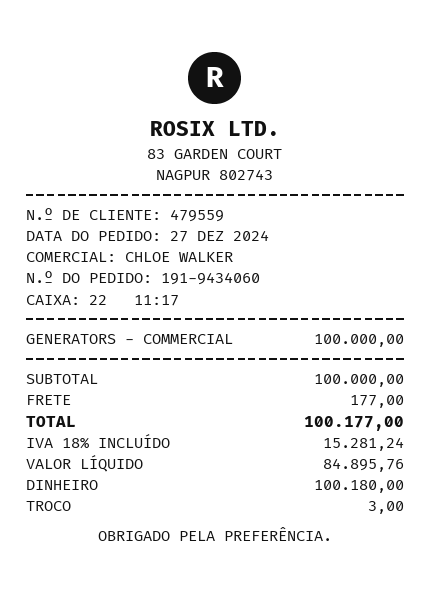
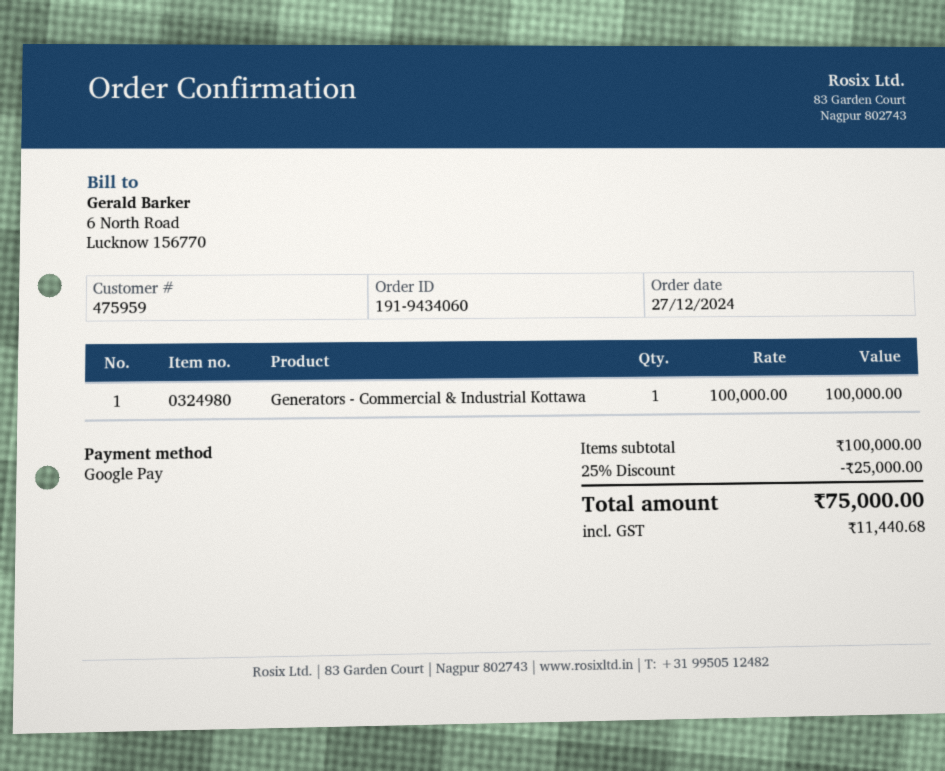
customer number: 479559 -> 475959
payment method: cash -> Google Pay
discount: none -> 25% = 25000.00
shipping: 177.00 -> none
tax: 15281.24 -> 11440.68
total: 100177.00 -> 75000.00

